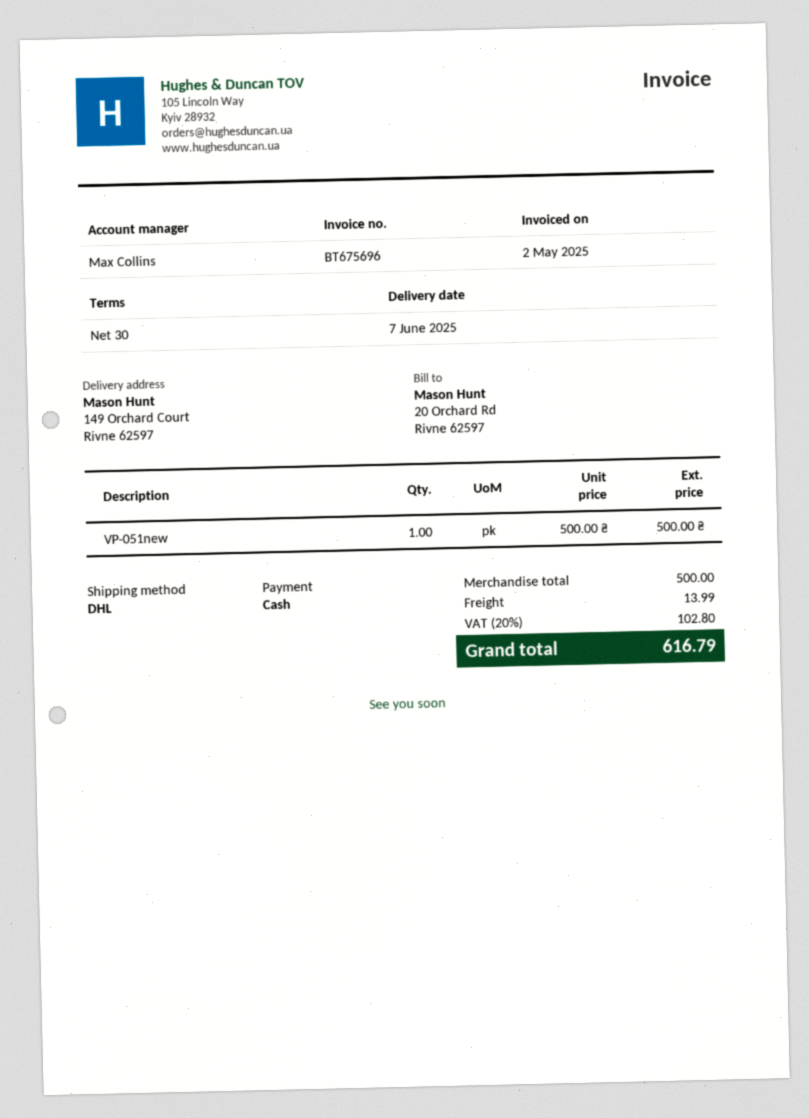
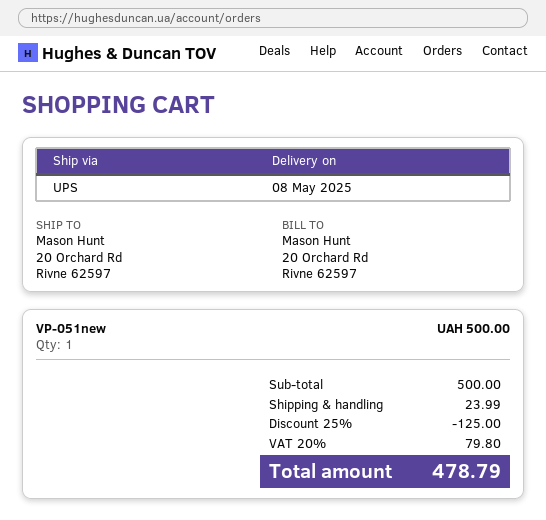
delivery date: 2025-06-07 -> 2025-05-08
shipping method: DHL -> UPS
ship to: 149 Orchard Court, Rivne 62597 -> 20 Orchard Rd, Rivne 62597
discount: none -> 25% = 125.00
shipping: 13.99 -> 23.99
tax: 20% = 102.80 -> 20% = 79.80
total: 616.79 -> 478.79

